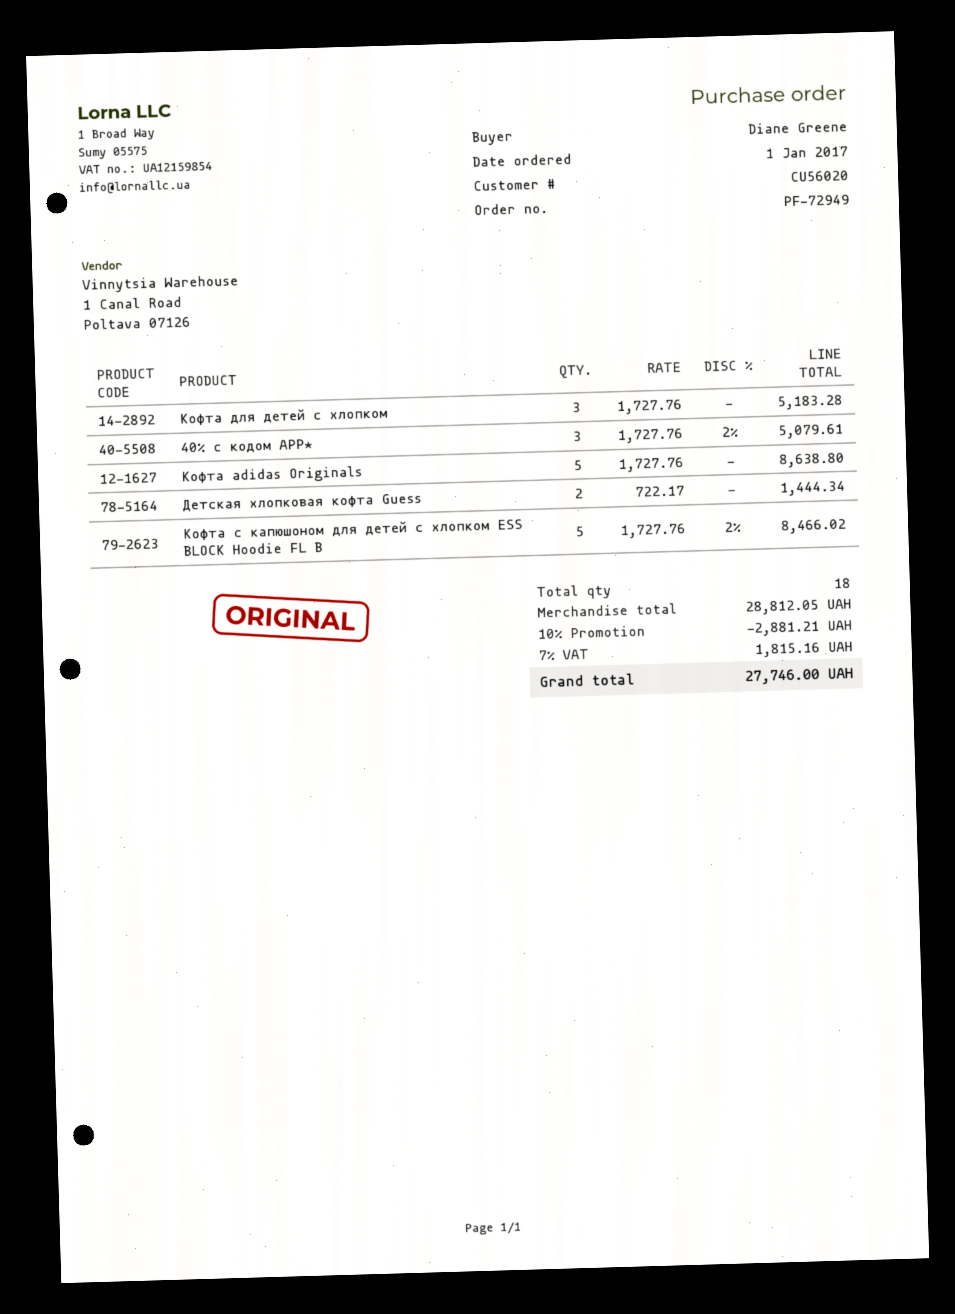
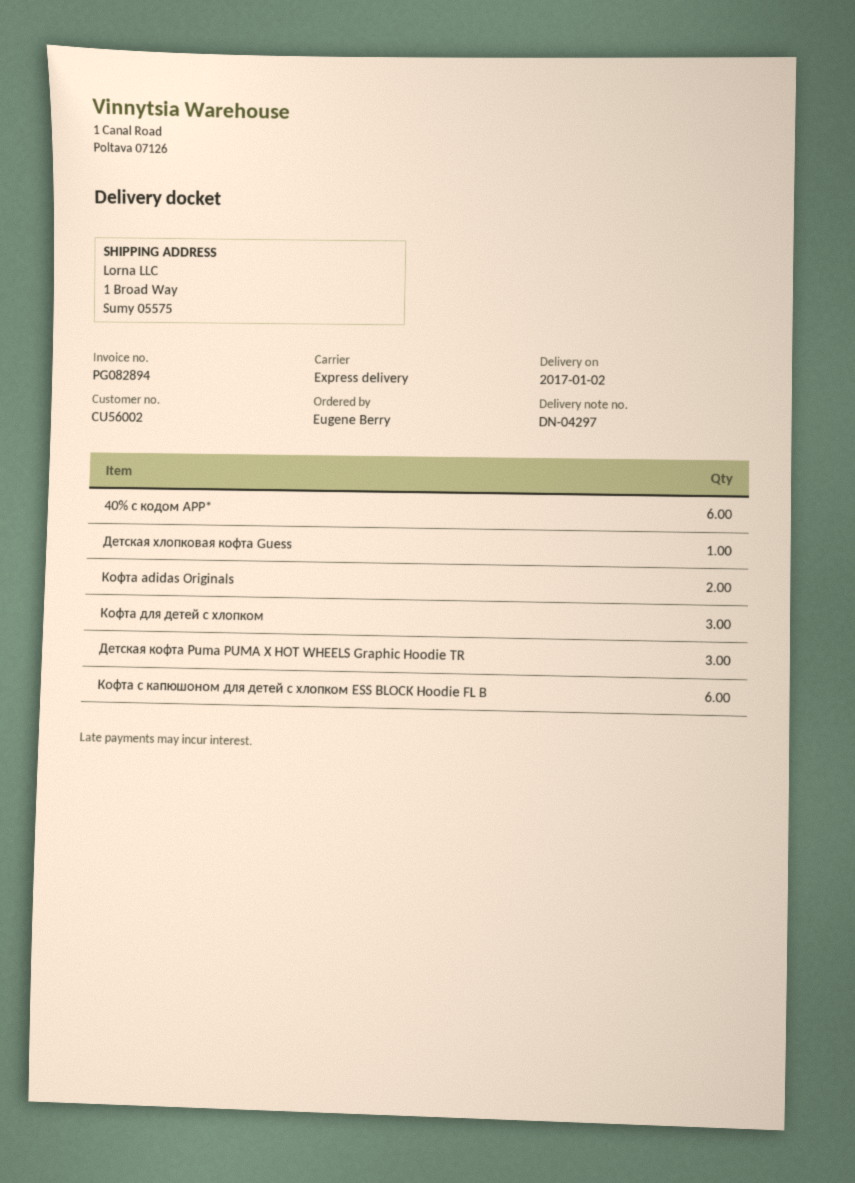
customer number: CU56020 -> CU56002
ordered by: Diane Greene -> Eugene Berry
40% с кодом APP*: 3 -> 6
Кофта adidas Originals: 5 -> 2
Детская хлопковая кофта Guess: 2 -> 1
Кофта с капюшоном для детей с хлопком ESS BLOCK Hoodie FL B: 5 -> 6
Детская кофта Puma PUMA X HOT WHEELS Graphic Hoodie TR: none -> 3

